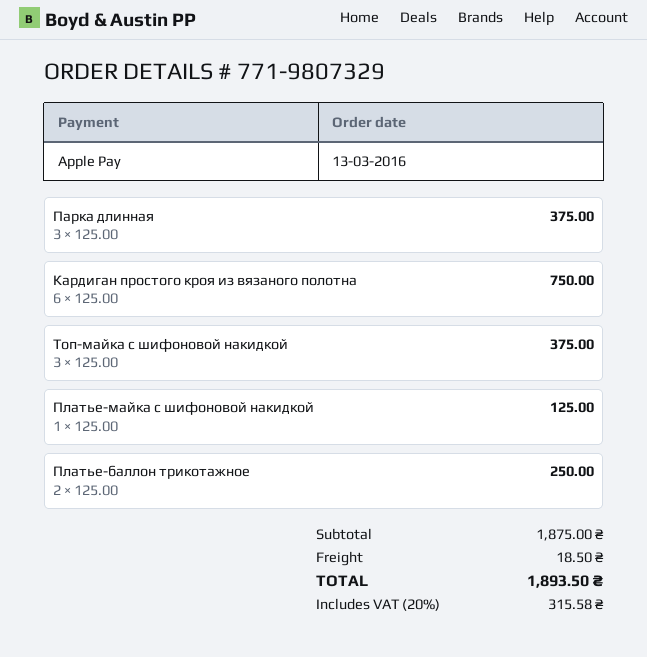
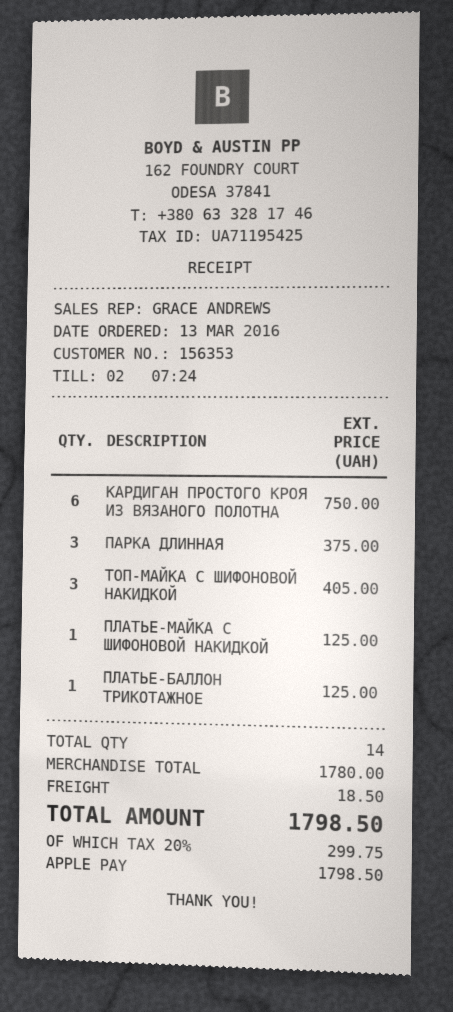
Топ-майка с шифоновой накидкой: 3 for 375.00 -> 3 for 405.00
Платье-баллон трикотажное: 2 for 250.00 -> 1 for 125.00
subtotal: 1875.00 -> 1780.00
tax: 20% = 315.58 -> 20% = 299.75
total: 1893.50 -> 1798.50

